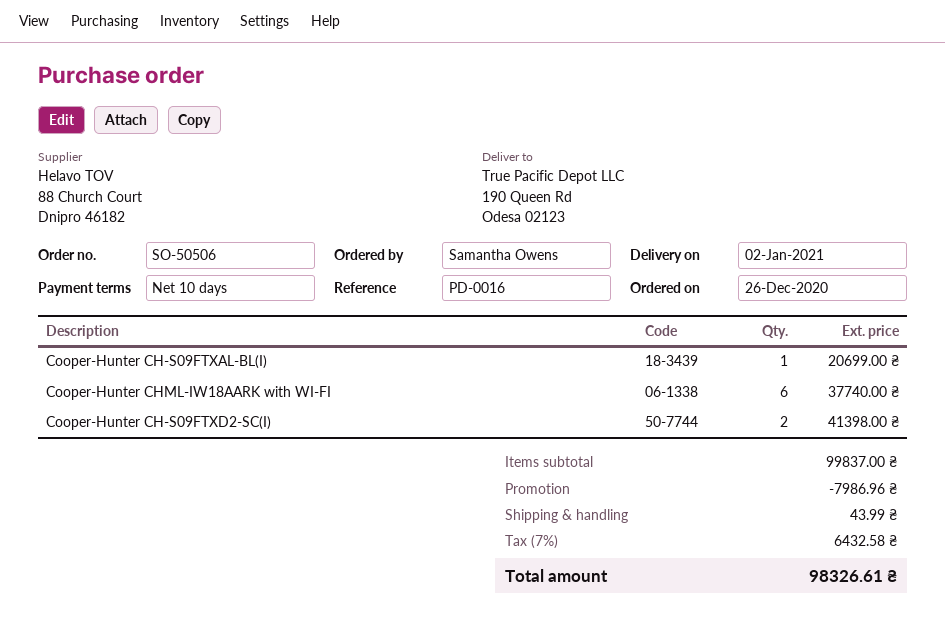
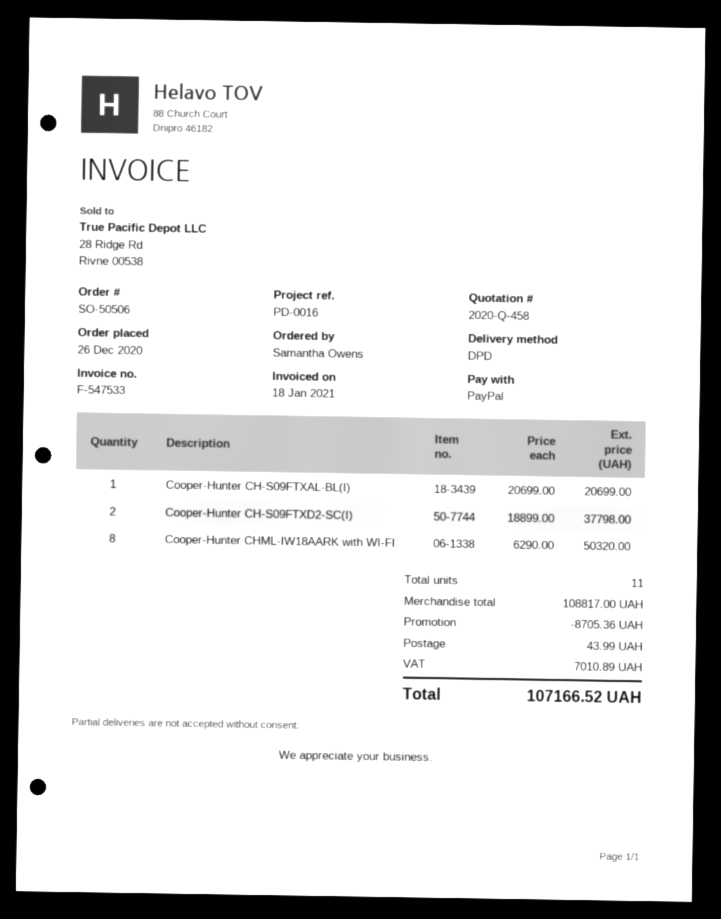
Cooper-Hunter CHML-IW18AARK with WI-FI: 6 for 37740.00 -> 8 for 50320.00
Cooper-Hunter CH-S09FTXD2-SC(I): 2 for 41398.00 -> 2 for 37798.00
subtotal: 99837.00 -> 108817.00
discount: 7986.96 -> 8705.36
tax: 6432.58 -> 7010.89
total: 98326.61 -> 107166.52

